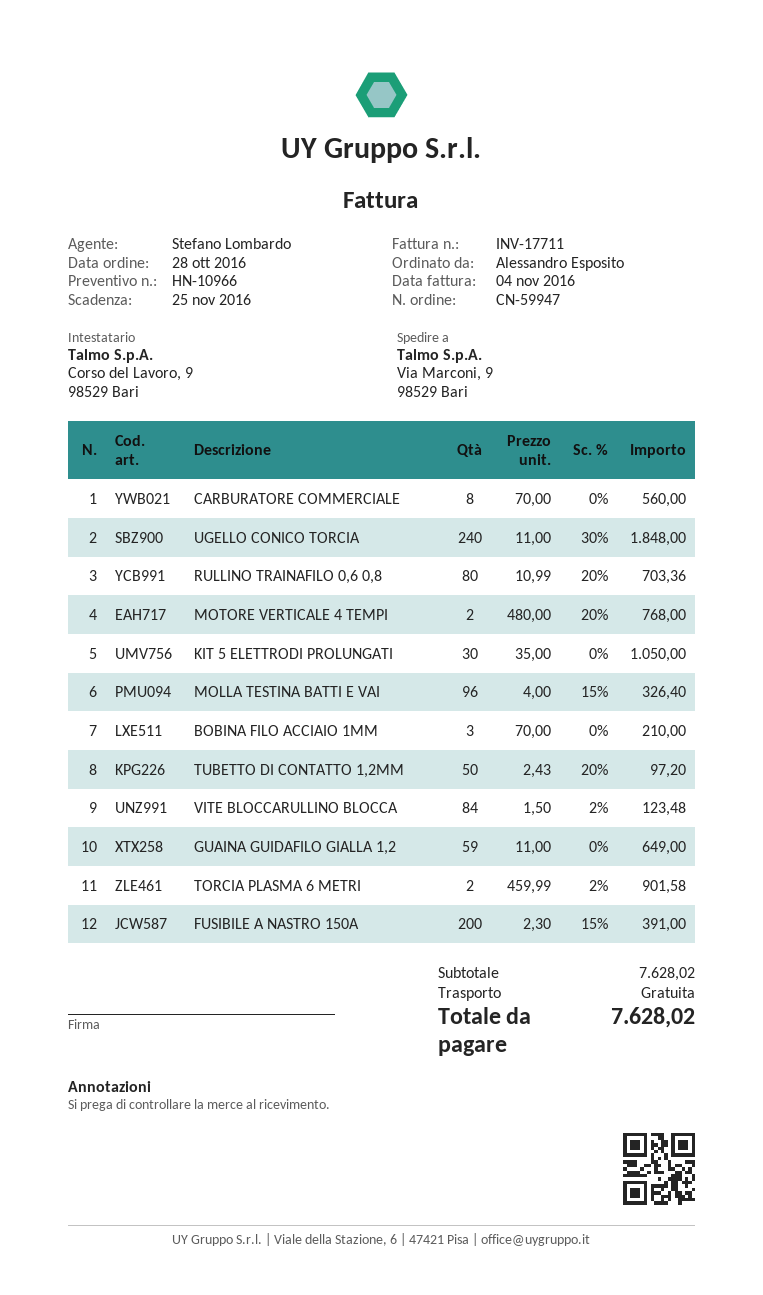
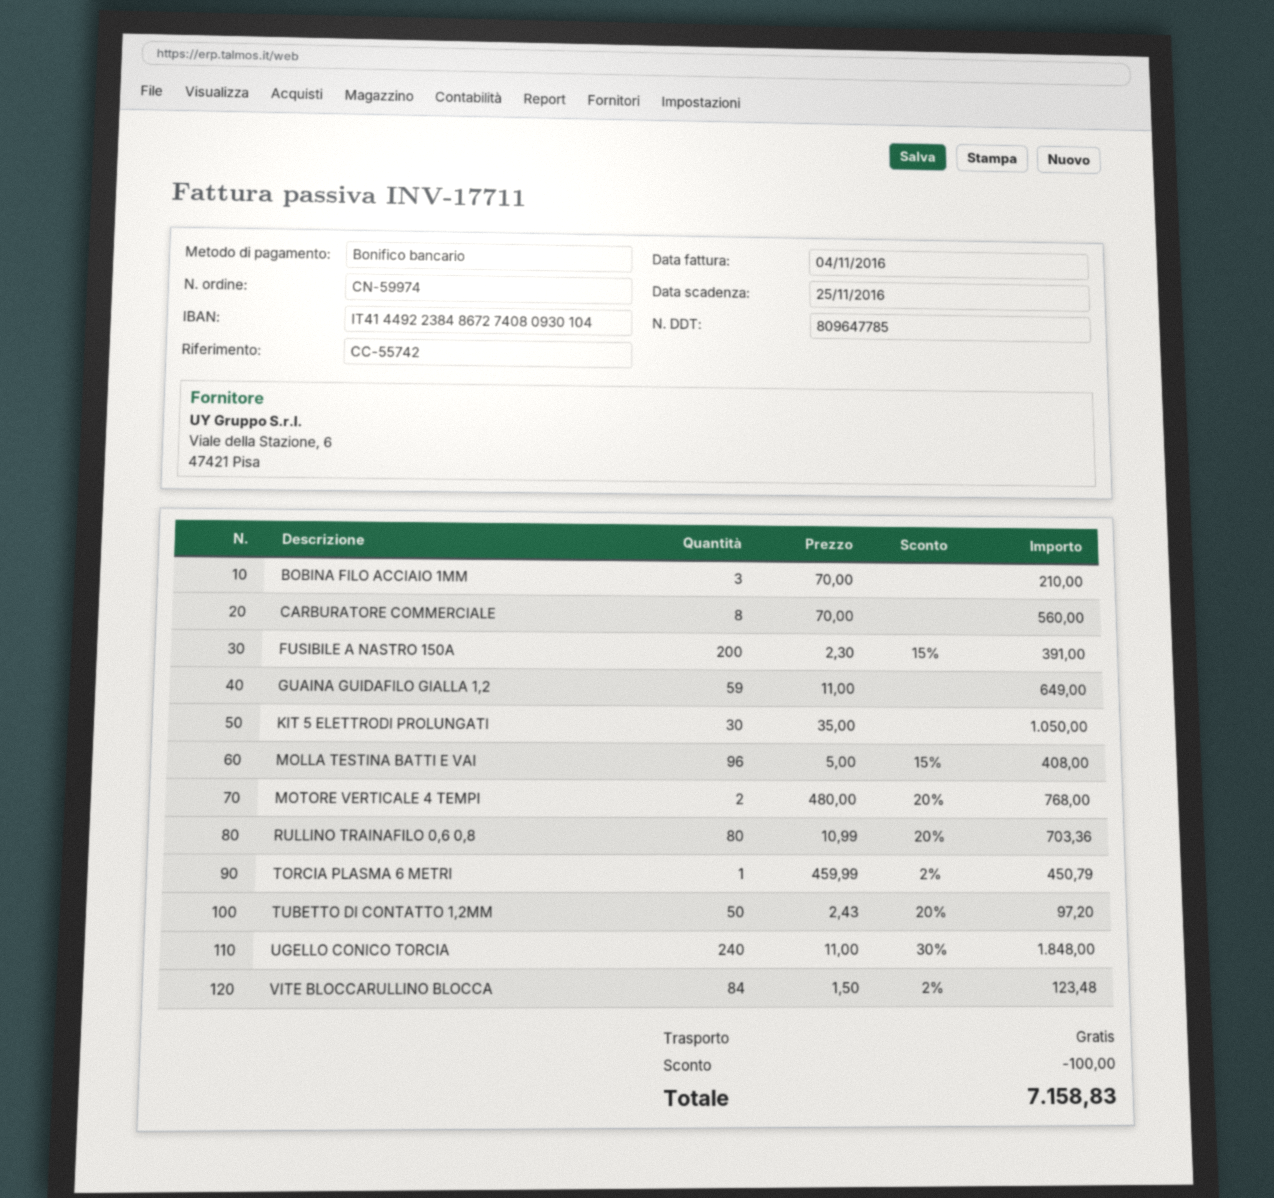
order number: CN-59947 -> CN-59974
MOLLA TESTINA BATTI E VAI: 96 x 4.00 - 15% = 326.40 -> 96 x 5.00 - 15% = 408.00
TORCIA PLASMA 6 METRI: 2 x 459.99 - 2% = 901.58 -> 1 x 459.99 - 2% = 450.79
discount: none -> 100.00
total: 7628.02 -> 7158.83

